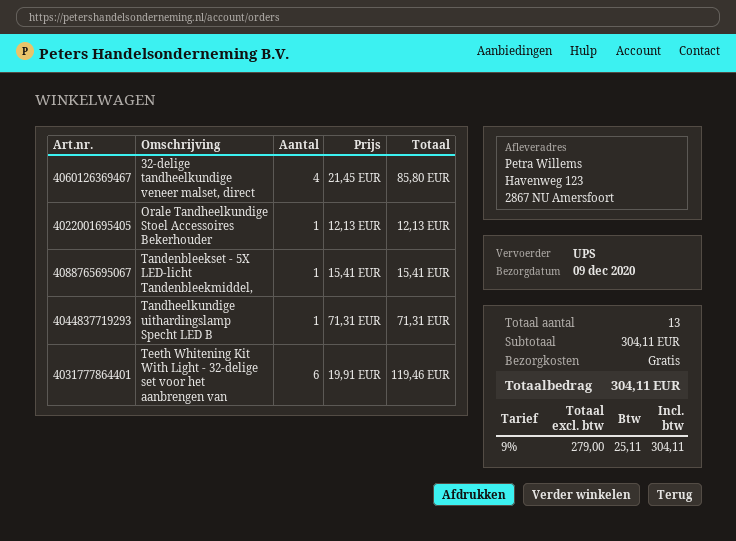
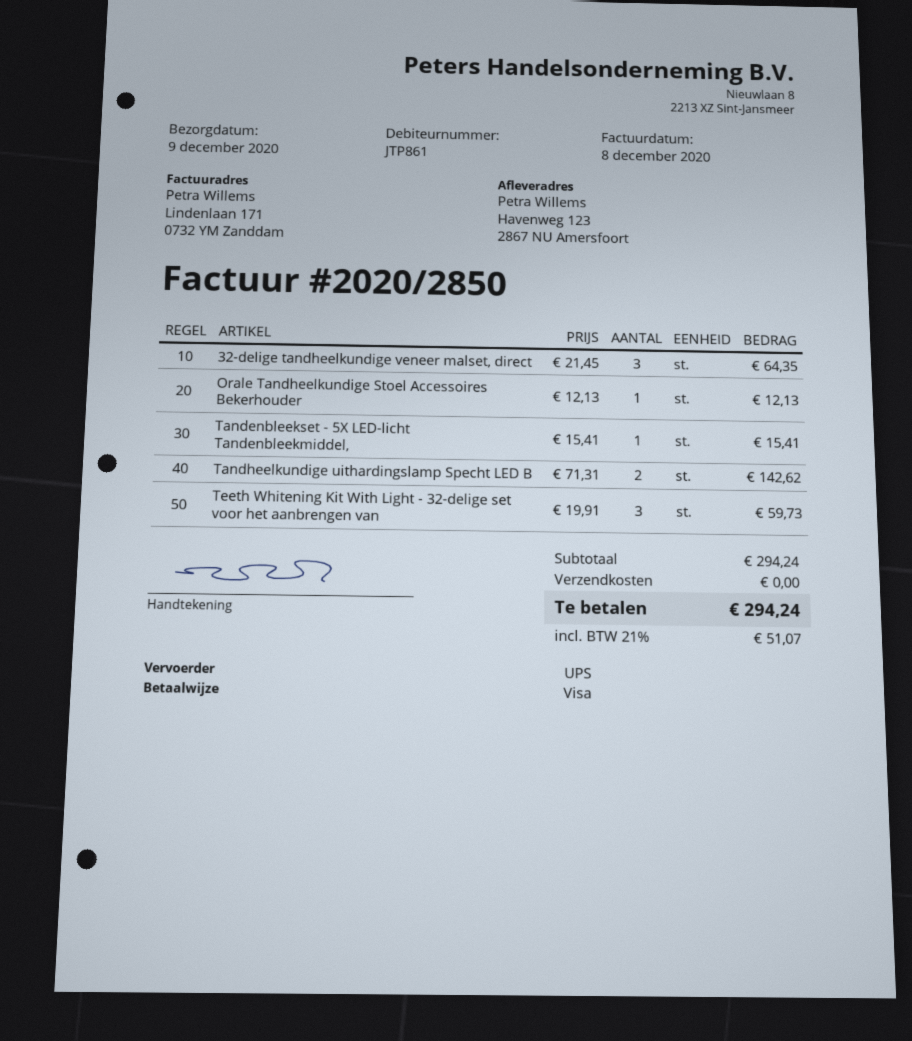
32-delige tandheelkundige veneer malset, direct: 4 x 21.45 = 85.80 -> 3 x 21.45 = 64.35
Tandheelkundige uithardingslamp Specht LED B: 1 x 71.31 = 71.31 -> 2 x 71.31 = 142.62
Teeth Whitening Kit With Light - 32-delige set voor het aanbrengen van: 6 x 19.91 = 119.46 -> 3 x 19.91 = 59.73
subtotal: 304.11 -> 294.24
tax: 9% = 25.11 -> 21% = 51.07
total: 304.11 -> 294.24

